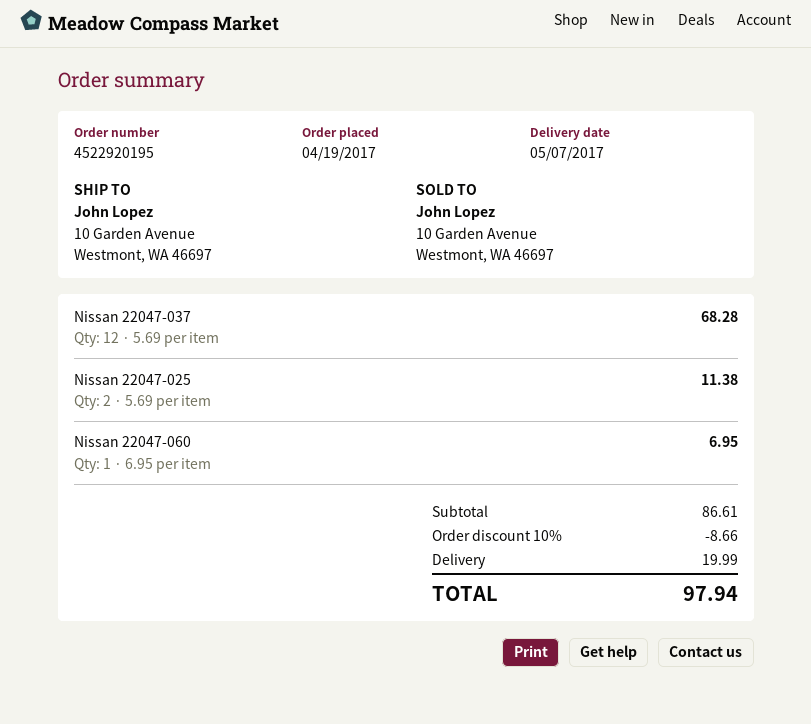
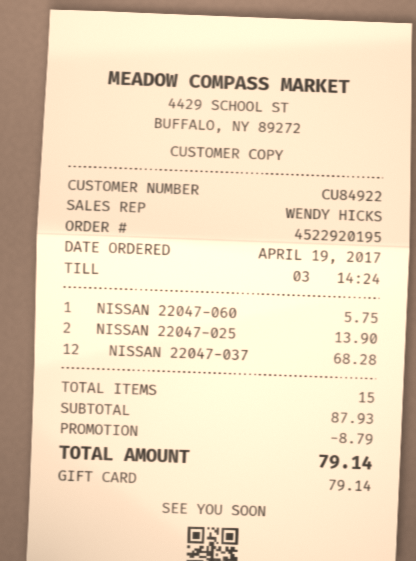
Nissan 22047-025: 2 for 11.38 -> 2 for 13.90
Nissan 22047-060: 1 for 6.95 -> 1 for 5.75
subtotal: 86.61 -> 87.93
discount: 8.66 -> 8.79
shipping: 19.99 -> none
total: 97.94 -> 79.14

